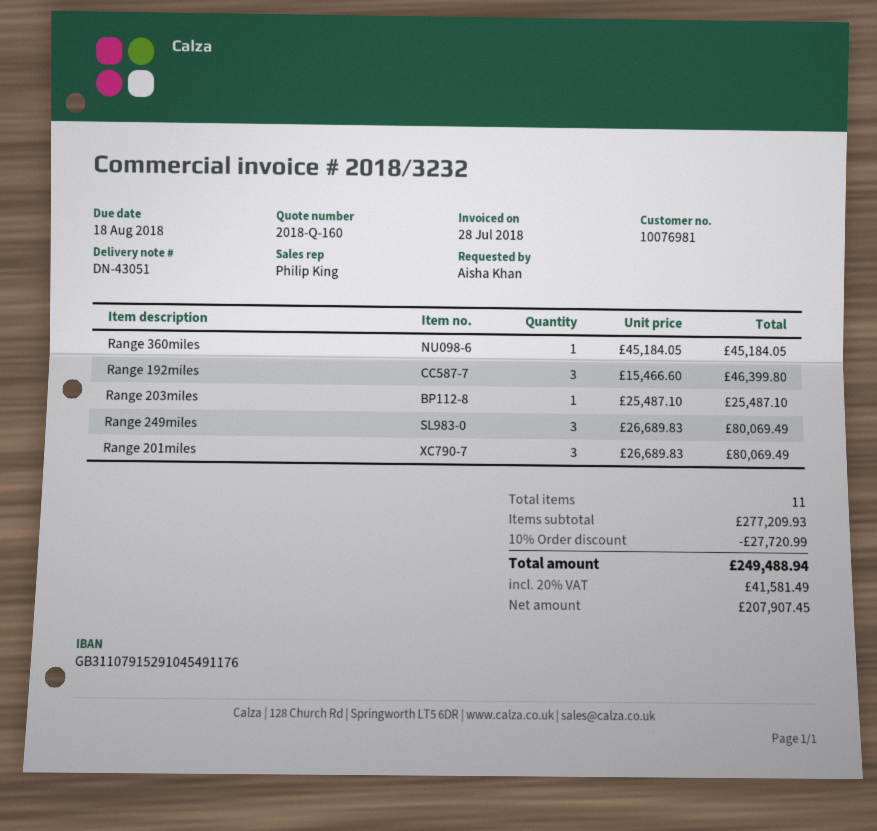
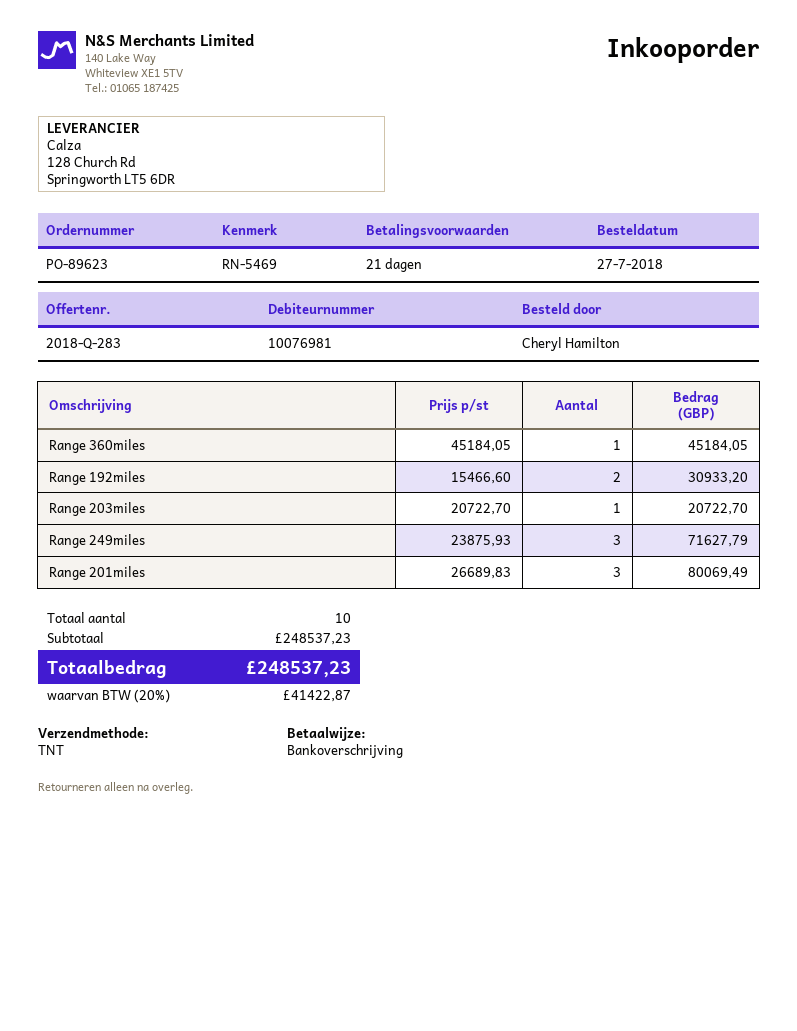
quote number: 2018-Q-160 -> 2018-Q-283
ordered by: Aisha Khan -> Cheryl Hamilton
Range 192miles: 3 x 15466.60 = 46399.80 -> 2 x 15466.60 = 30933.20
Range 203miles: 1 x 25487.10 = 25487.10 -> 1 x 20722.70 = 20722.70
Range 249miles: 3 x 26689.83 = 80069.49 -> 3 x 23875.93 = 71627.79
total quantity: 11 -> 10
subtotal: 277209.93 -> 248537.23
discount: 10% = 27720.99 -> none
tax: 20% = 41581.49 -> 20% = 41422.87
total: 249488.94 -> 248537.23

